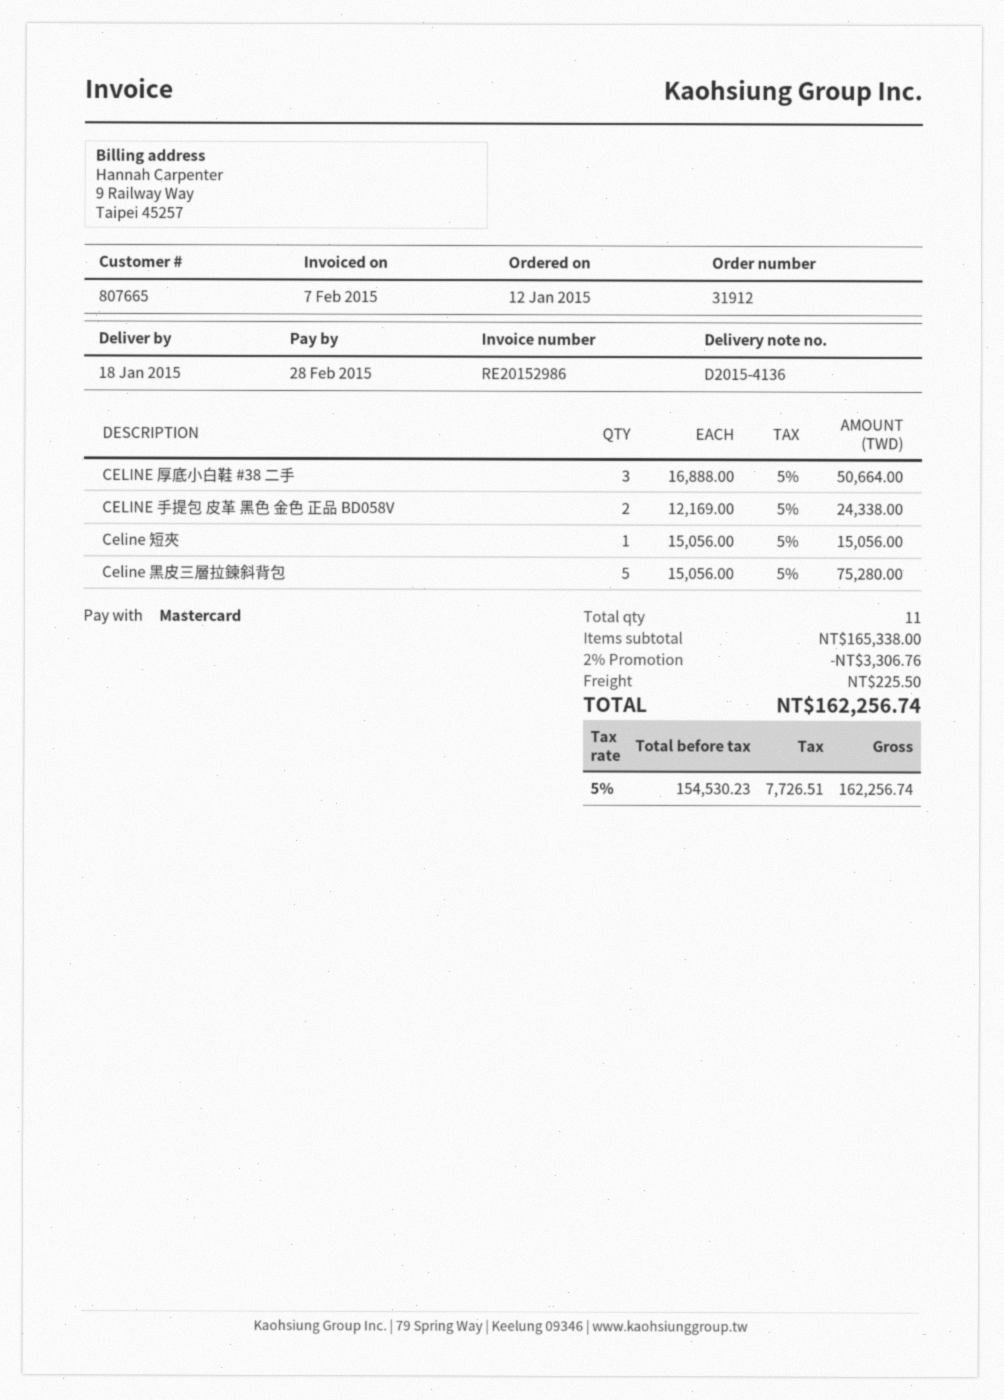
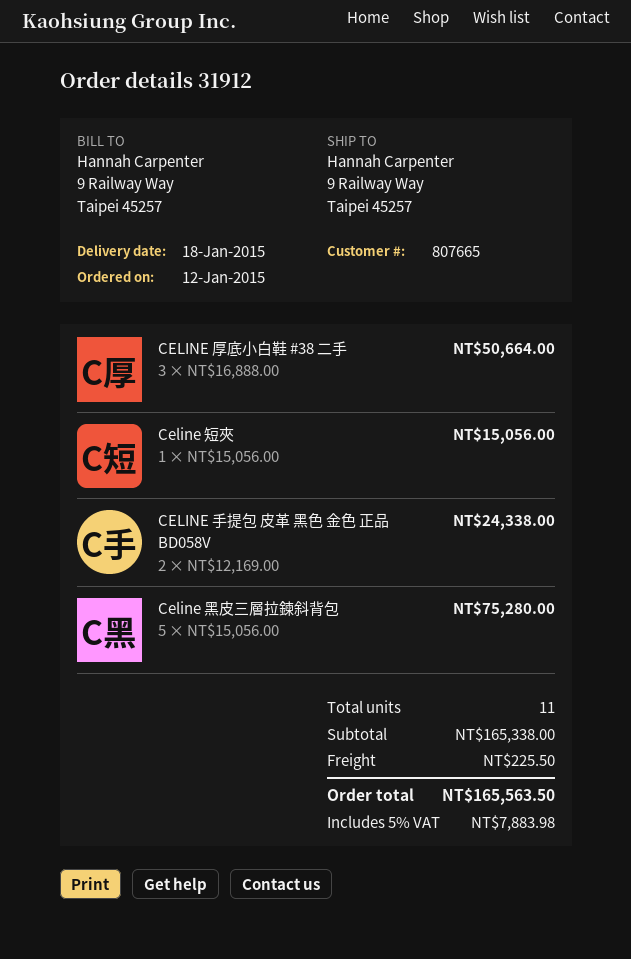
discount: 2% = 3306.76 -> none
tax: 5% = 7726.51 -> 5% = 7883.98
total: 162256.74 -> 165563.50

